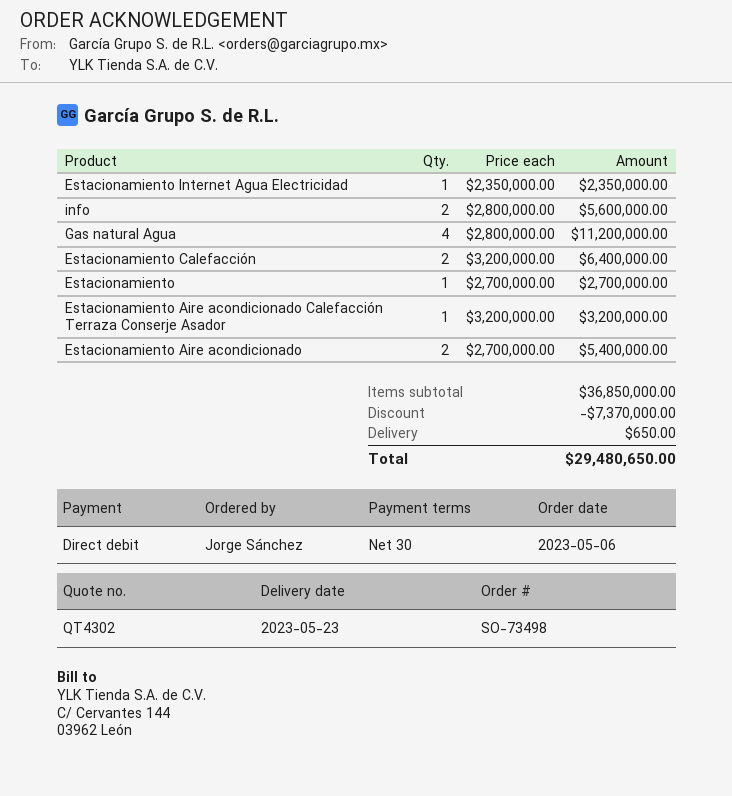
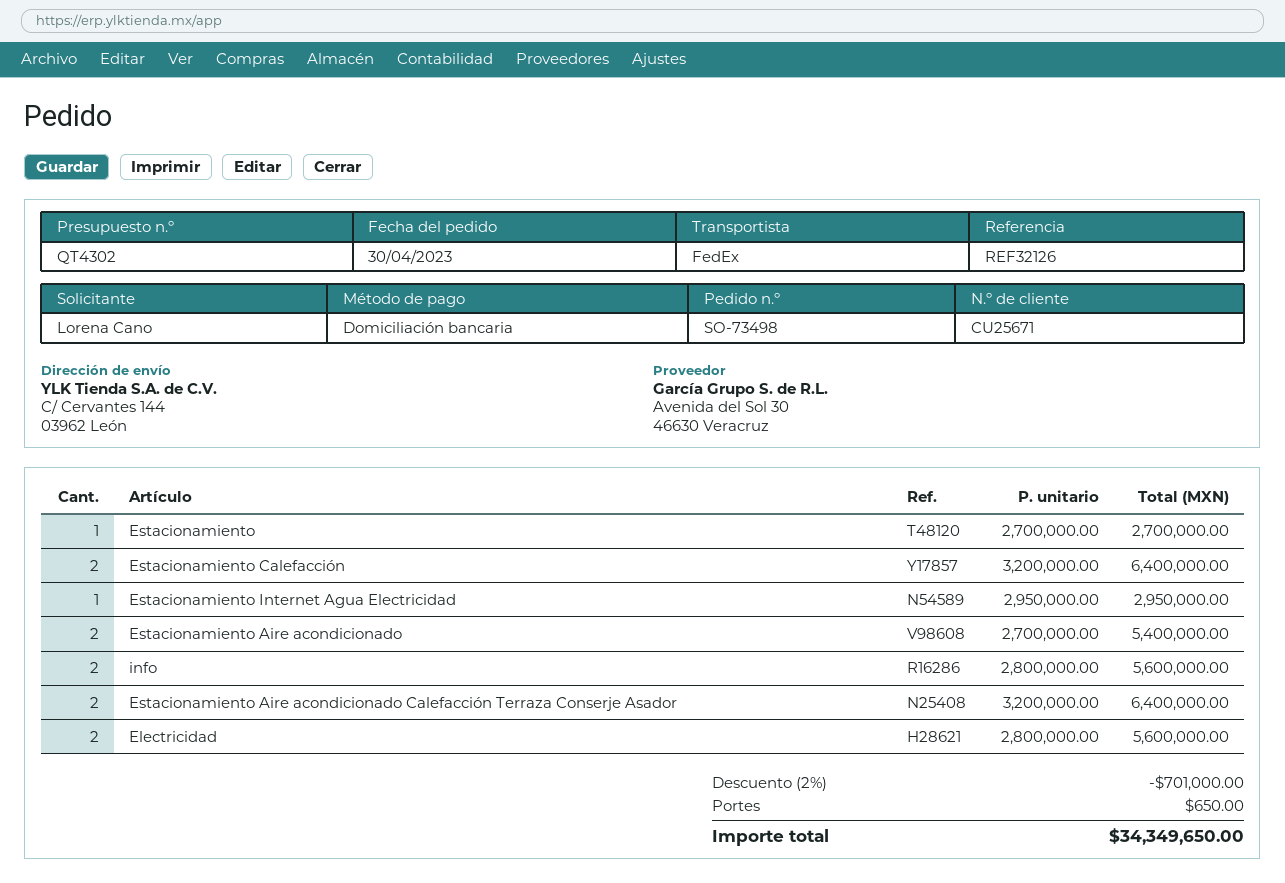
order date: 2023-05-06 -> 2023-04-30
ordered by: Jorge Sánchez -> Lorena Cano
Estacionamiento Internet Agua Electricidad: 1 x 2350000.00 = 2350000.00 -> 1 x 2950000.00 = 2950000.00
Gas natural Agua: 4 x 2800000.00 = 11200000.00 -> none
Estacionamiento Aire acondicionado Calefacción Terraza Conserje Asador: 1 x 3200000.00 = 3200000.00 -> 2 x 3200000.00 = 6400000.00
Electricidad: none -> 2 x 2800000.00 = 5600000.00
discount: 7370000.00 -> 701000.00
total: 29480650.00 -> 34349650.00

